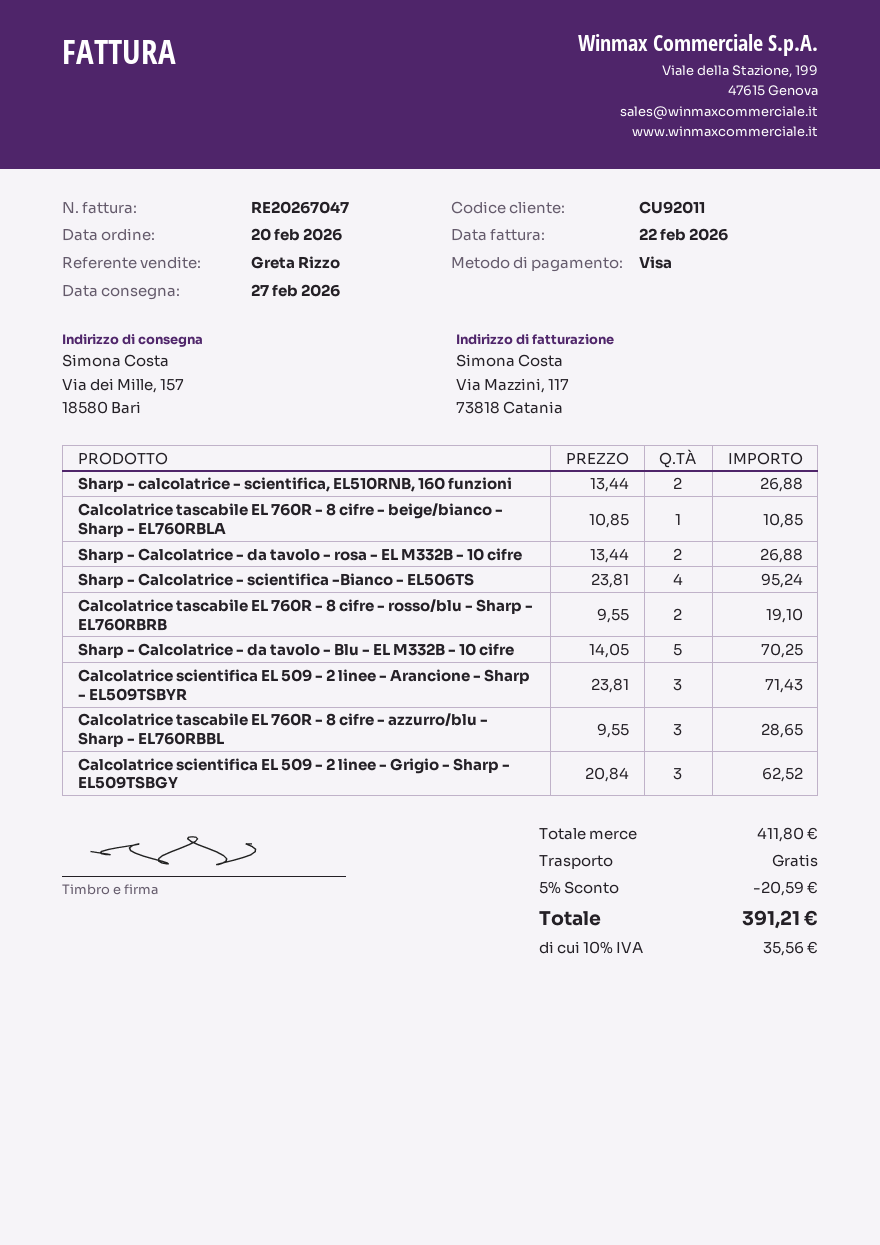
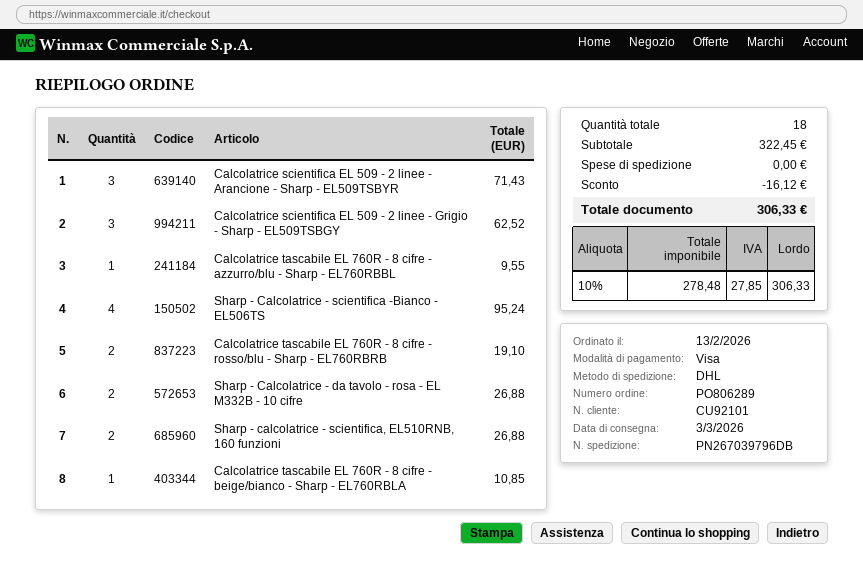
order date: 2026-02-20 -> 2026-02-13
delivery date: 2026-02-27 -> 2026-03-03
customer number: CU92011 -> CU92101
Sharp - Calcolatrice - da tavolo - Blu - EL M332B - 10 cifre: 5 for 70.25 -> none
Calcolatrice tascabile EL 760R - 8 cifre - azzurro/blu - Sharp - EL760RBBL: 3 for 28.65 -> 1 for 9.55
subtotal: 411.80 -> 322.45
discount: 20.59 -> 16.12
tax: 10% = 35.56 -> 10% = 27.85
total: 391.21 -> 306.33

